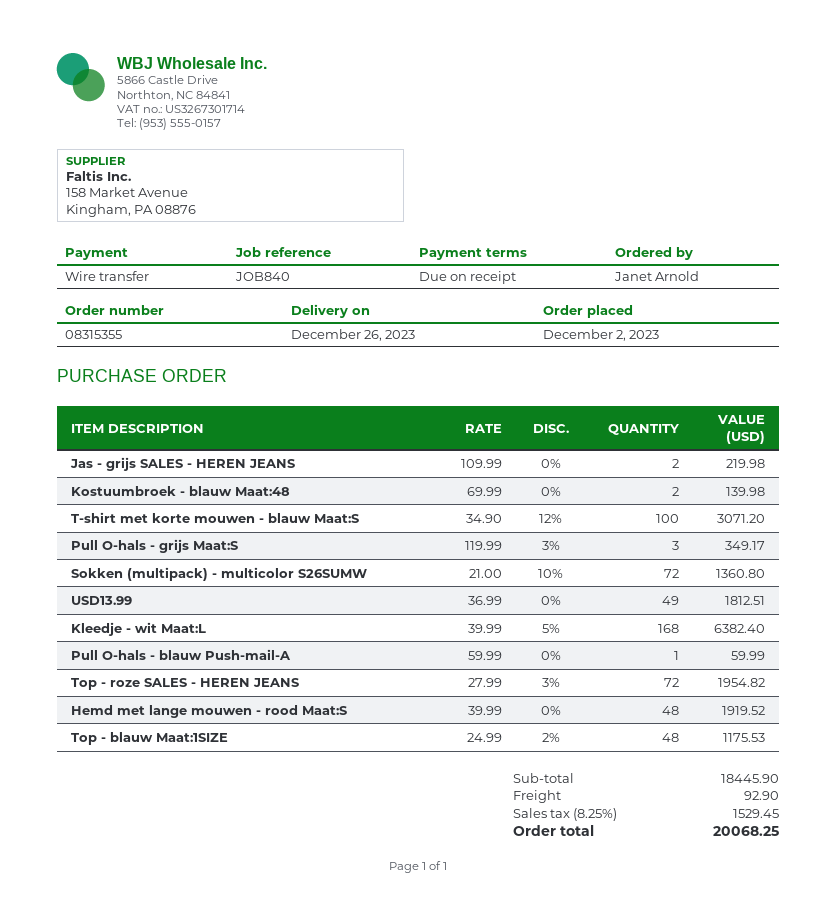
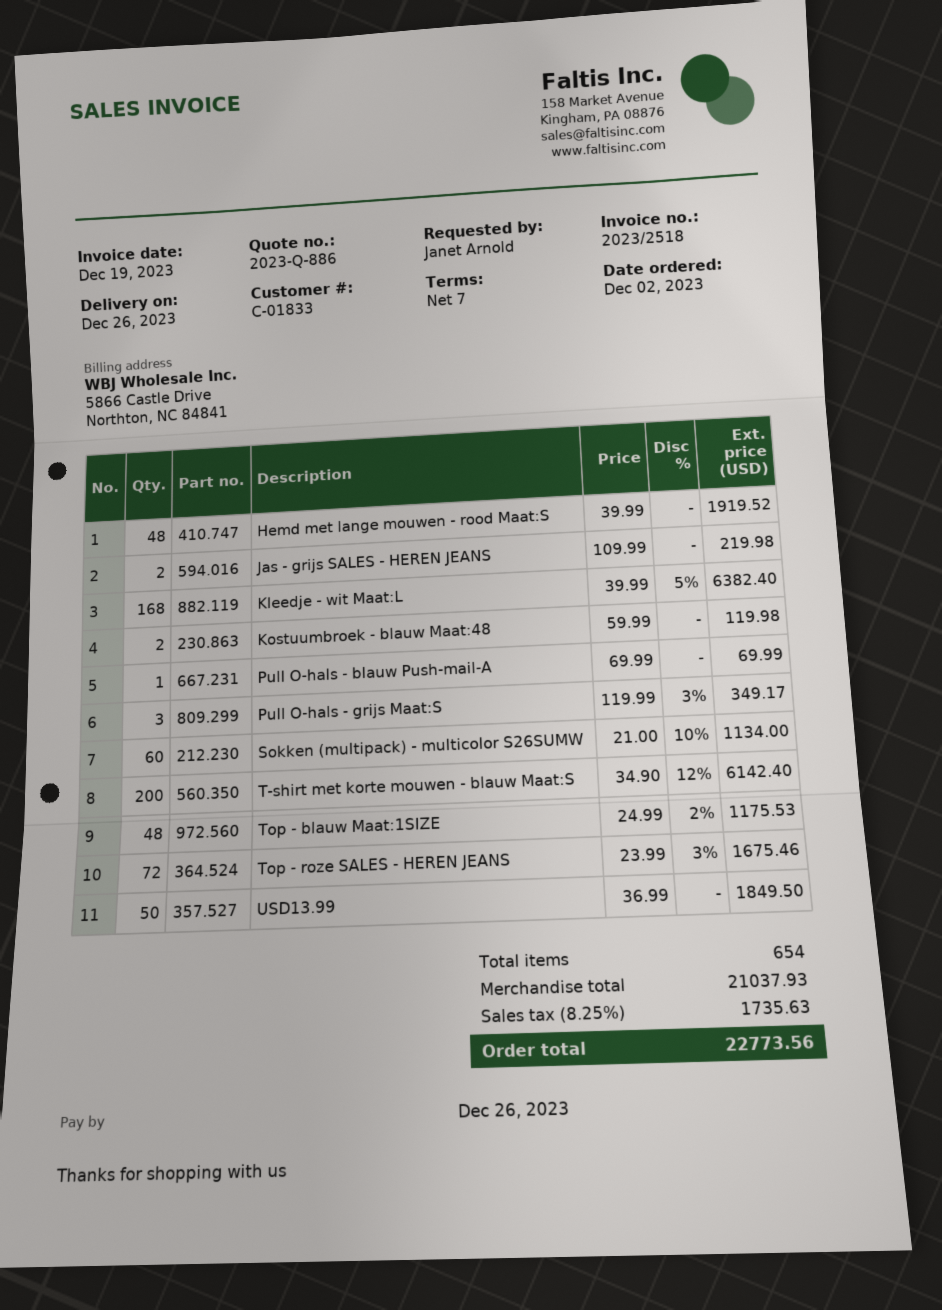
payment terms: on receipt -> 7 days
Kostuumbroek - blauw Maat:48: 2 x 69.99 = 139.98 -> 2 x 59.99 = 119.98
T-shirt met korte mouwen - blauw Maat:S: 100 x 34.90 - 12% = 3071.20 -> 200 x 34.90 - 12% = 6142.40
Sokken (multipack) - multicolor S26SUMW: 72 x 21.00 - 10% = 1360.80 -> 60 x 21.00 - 10% = 1134.00
USD13.99: 49 x 36.99 = 1812.51 -> 50 x 36.99 = 1849.50
Pull O-hals - blauw Push-mail-A: 1 x 59.99 = 59.99 -> 1 x 69.99 = 69.99
Top - roze SALES - HEREN JEANS: 72 x 27.99 - 3% = 1954.82 -> 72 x 23.99 - 3% = 1675.46
subtotal: 18445.90 -> 21037.93
shipping: 92.90 -> none
tax: 8.25% = 1529.45 -> 8.25% = 1735.63
total: 20068.25 -> 22773.56

